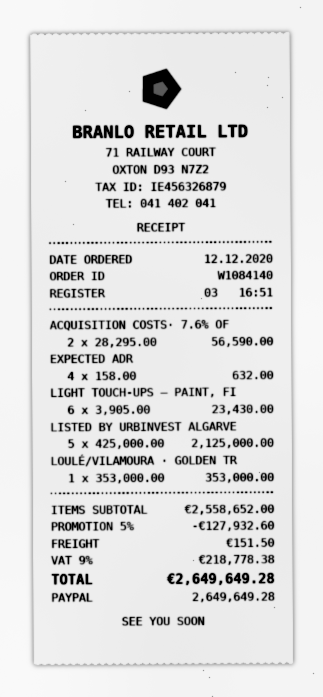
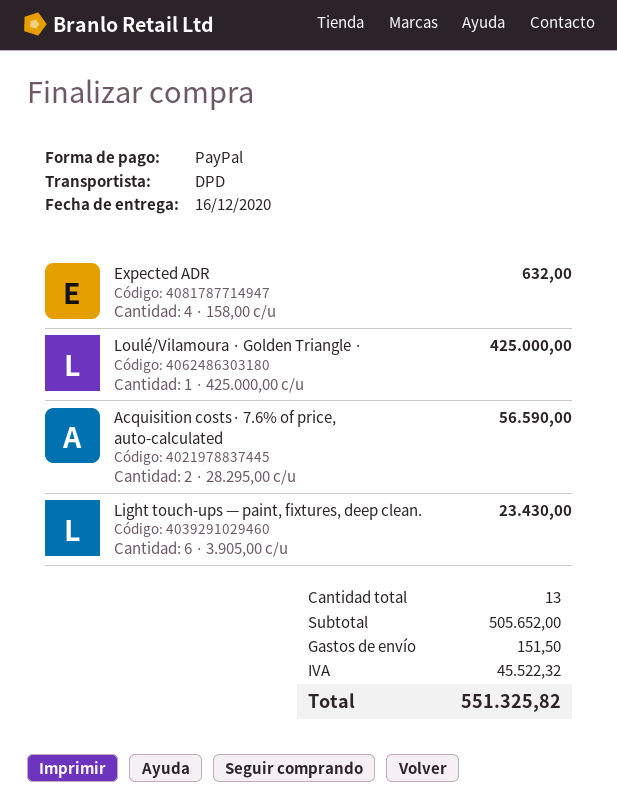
LISTED BY URBINVEST ALGARVE: 5 x 425000.00 = 2125000.00 -> none
LOULÉ/VILAMOURA · GOLDEN TR: 1 x 353000.00 = 353000.00 -> 1 x 425000.00 = 425000.00
subtotal: 2558652.00 -> 505652.00
discount: 5% = 127932.60 -> none
tax: 218778.38 -> 45522.32
total: 2649649.28 -> 551325.82

